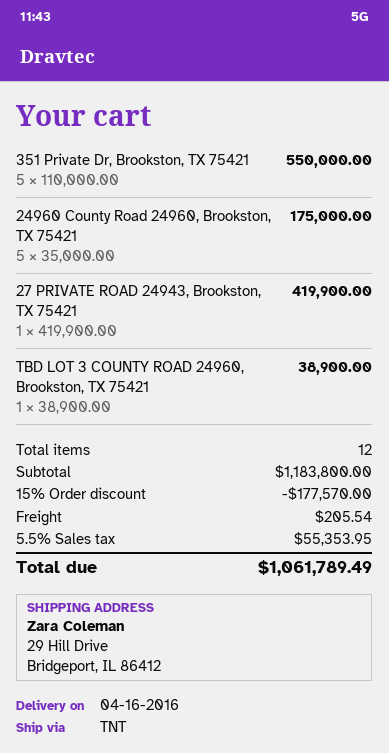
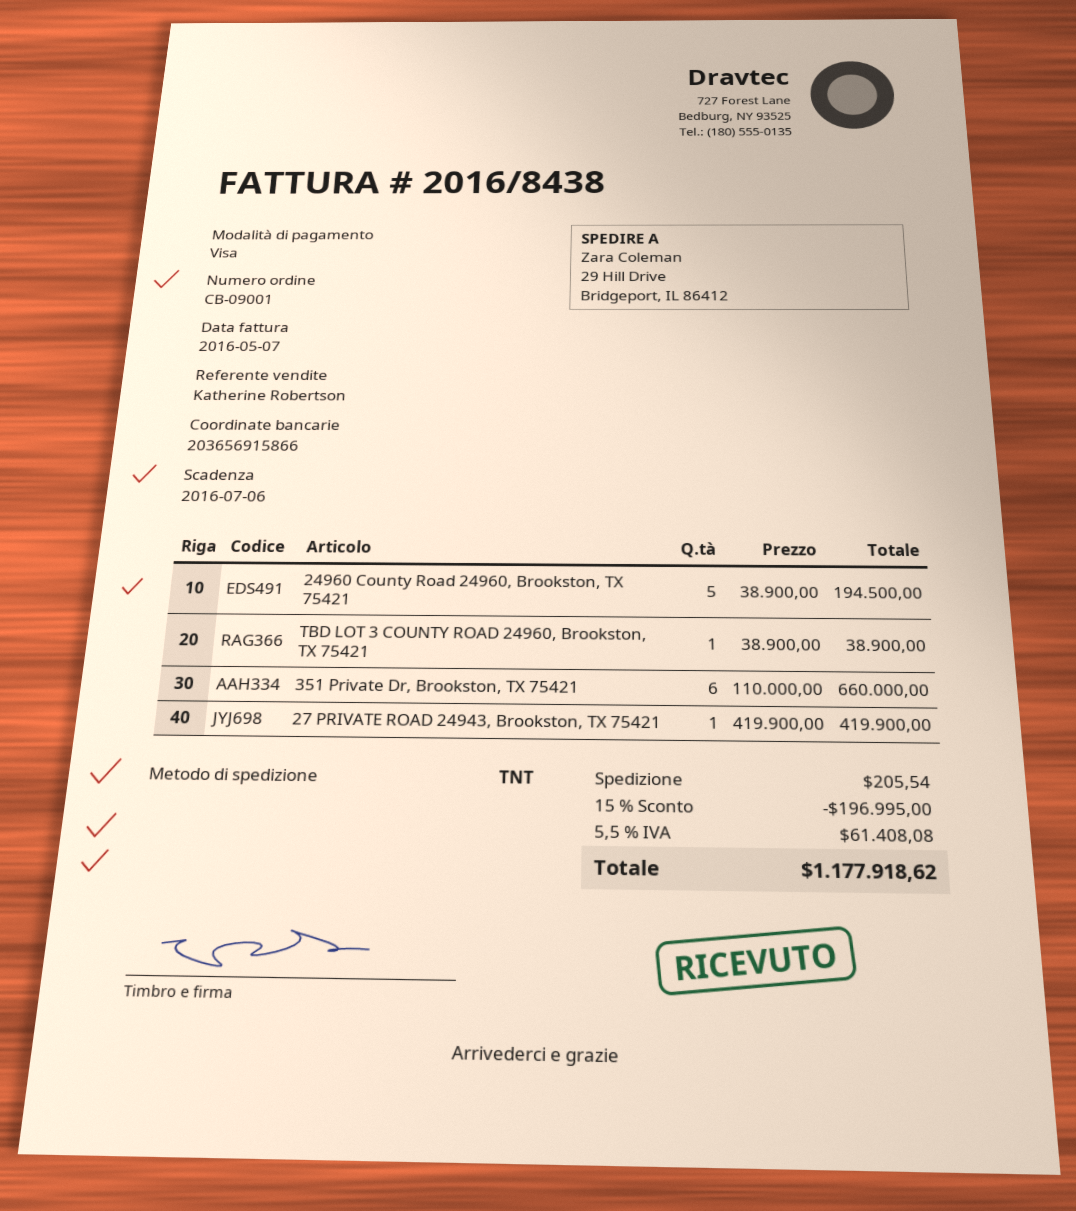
351 Private Dr, Brookston, TX 75421: 5 x 110000.00 = 550000.00 -> 6 x 110000.00 = 660000.00
24960 County Road 24960, Brookston, TX 75421: 5 x 35000.00 = 175000.00 -> 5 x 38900.00 = 194500.00
discount: 15% = 177570.00 -> 15% = 196995.00
tax: 5.5% = 55353.95 -> 5.5% = 61408.08
total: 1061789.49 -> 1177918.62

